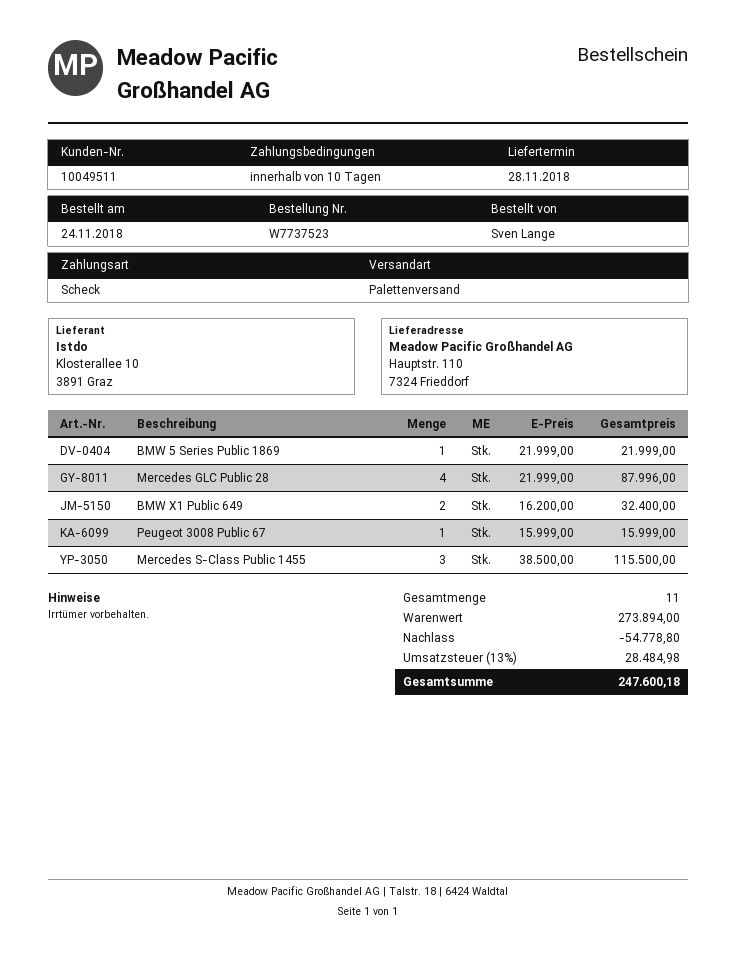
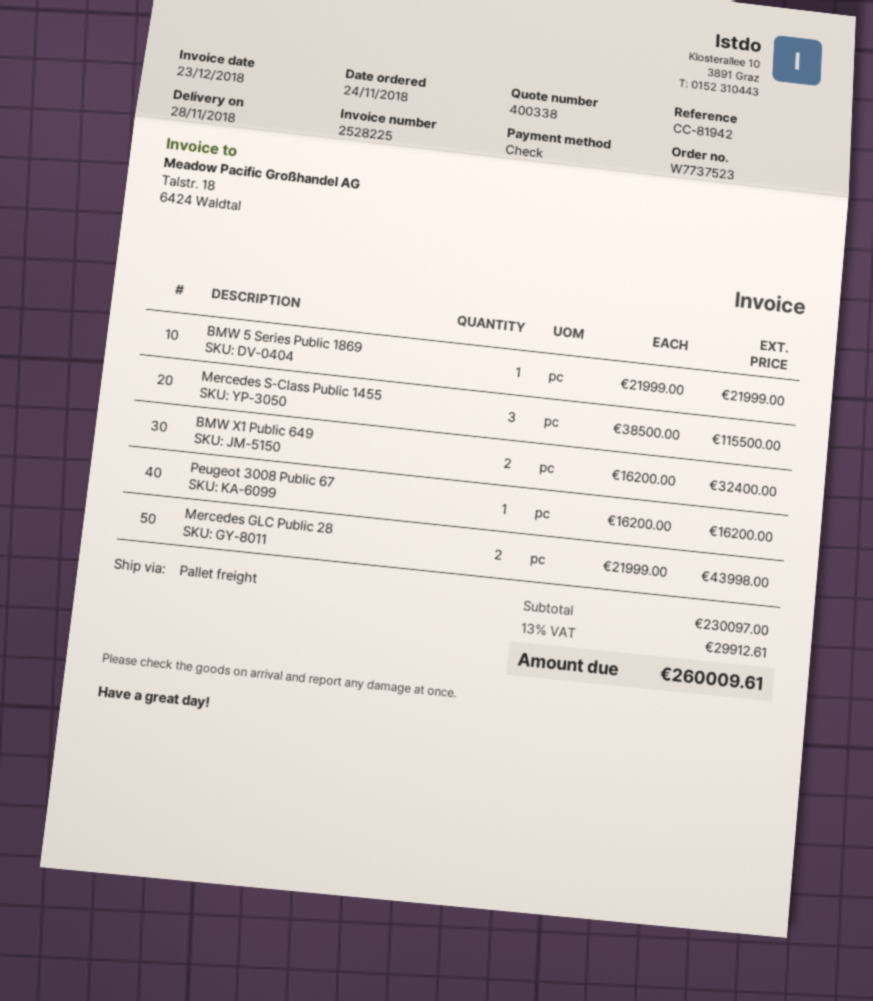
Mercedes GLC Public 28: 4 x 21999.00 = 87996.00 -> 2 x 21999.00 = 43998.00
Peugeot 3008 Public 67: 1 x 15999.00 = 15999.00 -> 1 x 16200.00 = 16200.00
subtotal: 273894.00 -> 230097.00
discount: 54778.80 -> none
tax: 13% = 28484.98 -> 13% = 29912.61
total: 247600.18 -> 260009.61

